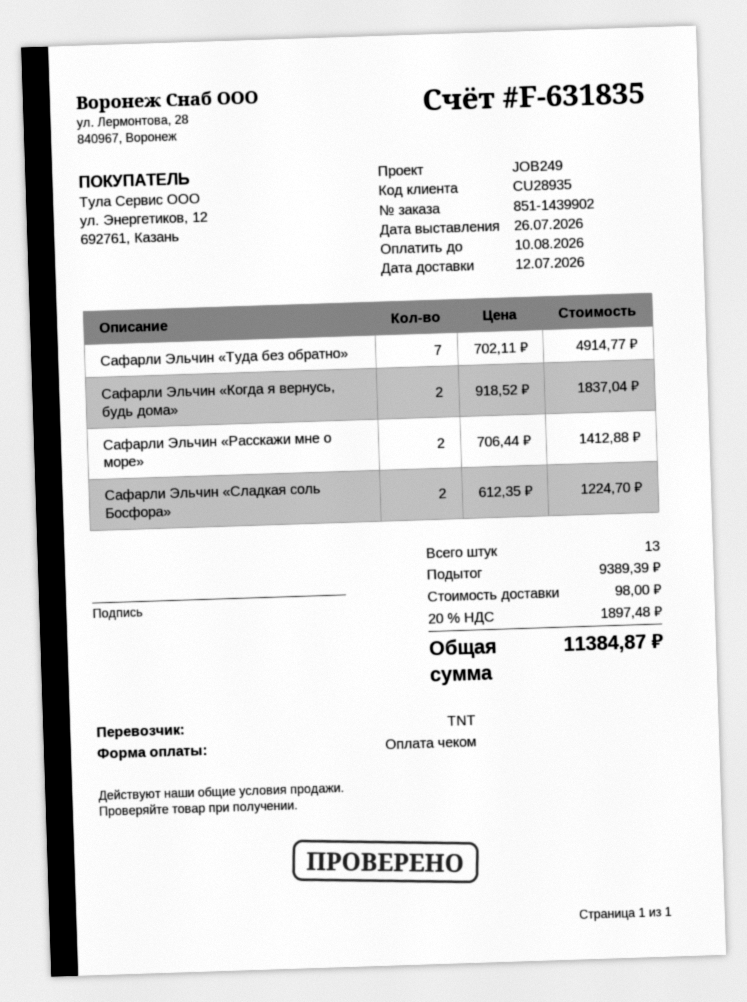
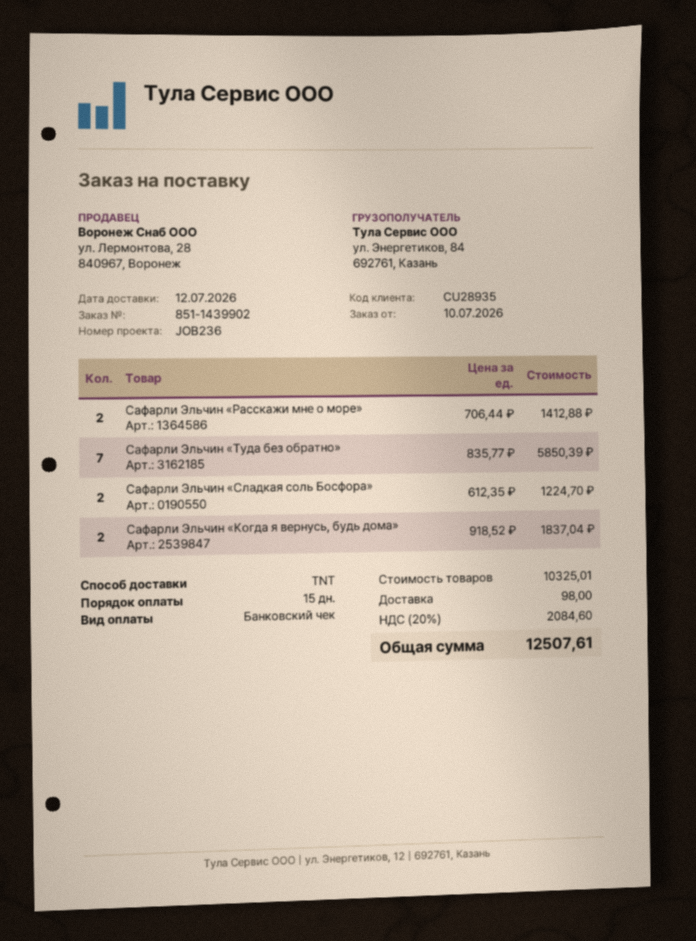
reference: JOB249 -> JOB236
Сафарли Эльчин «Туда без обратно»: 7 x 702.11 = 4914.77 -> 7 x 835.77 = 5850.39
subtotal: 9389.39 -> 10325.01
tax: 20% = 1897.48 -> 20% = 2084.60
total: 11384.87 -> 12507.61

